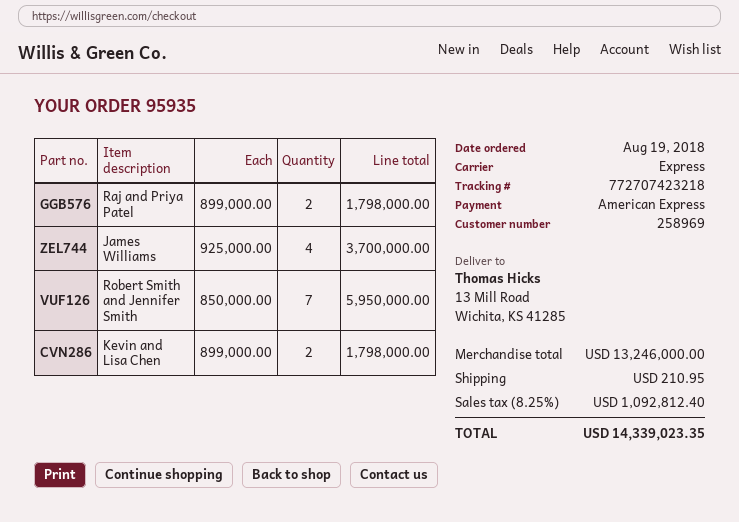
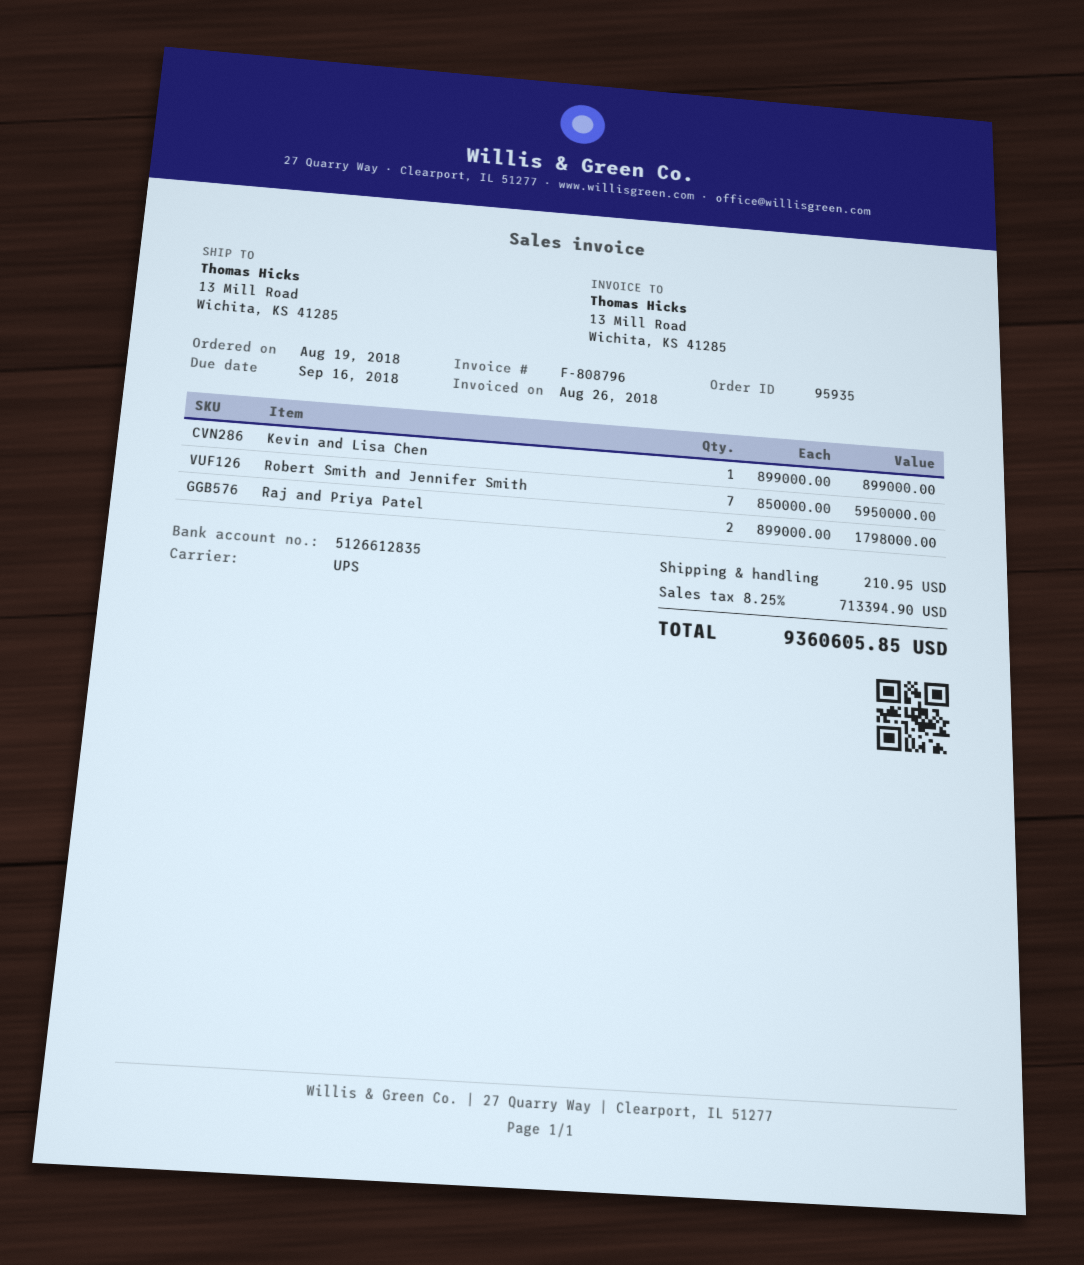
shipping method: express -> UPS
James Williams: 4 x 925000.00 = 3700000.00 -> none
Kevin and Lisa Chen: 2 x 899000.00 = 1798000.00 -> 1 x 899000.00 = 899000.00
tax: 8.25% = 1092812.40 -> 8.25% = 713394.90
total: 14339023.35 -> 9360605.85

